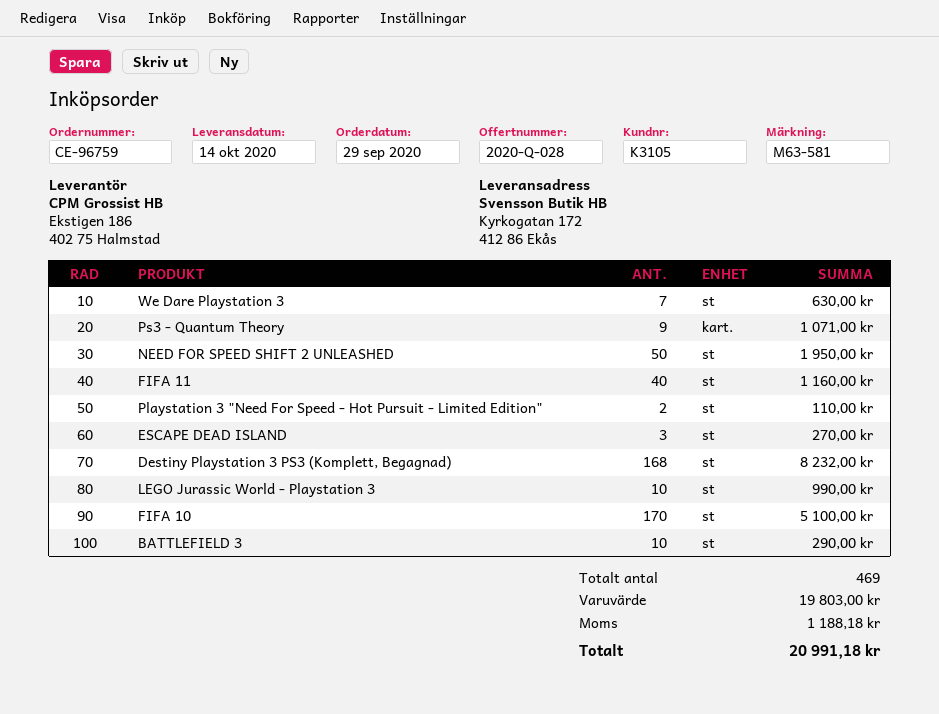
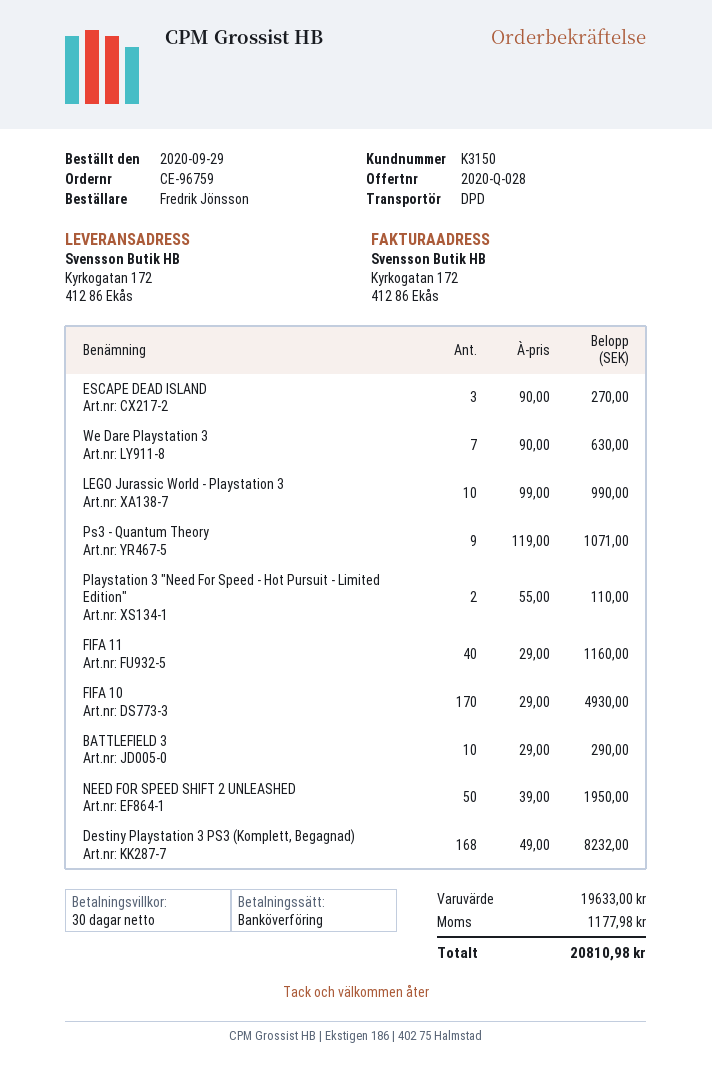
customer number: K3105 -> K3150
FIFA 10: 170 for 5100.00 -> 170 for 4930.00
subtotal: 19803.00 -> 19633.00
tax: 1188.18 -> 1177.98
total: 20991.18 -> 20810.98

